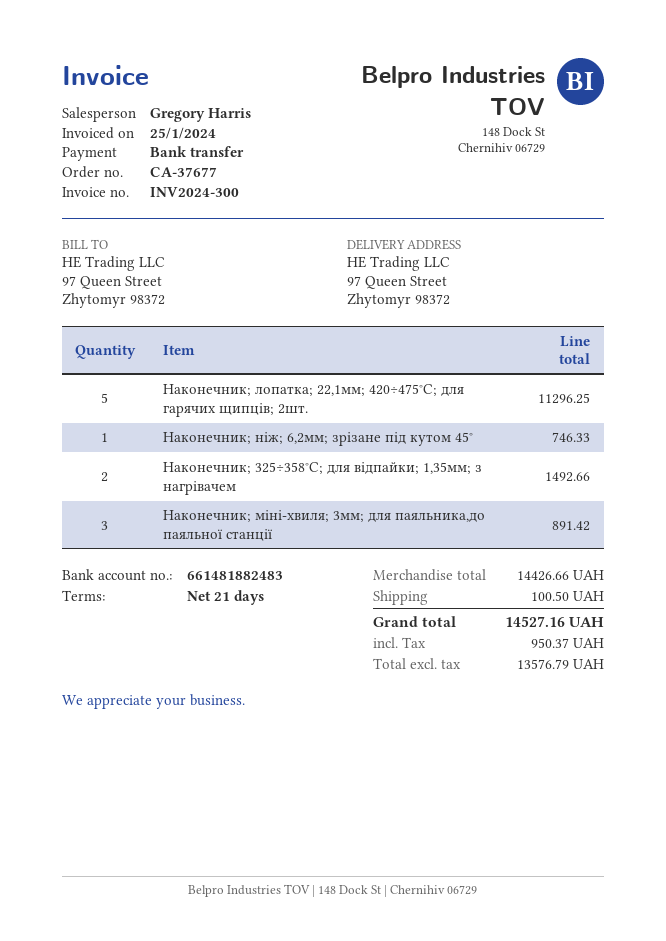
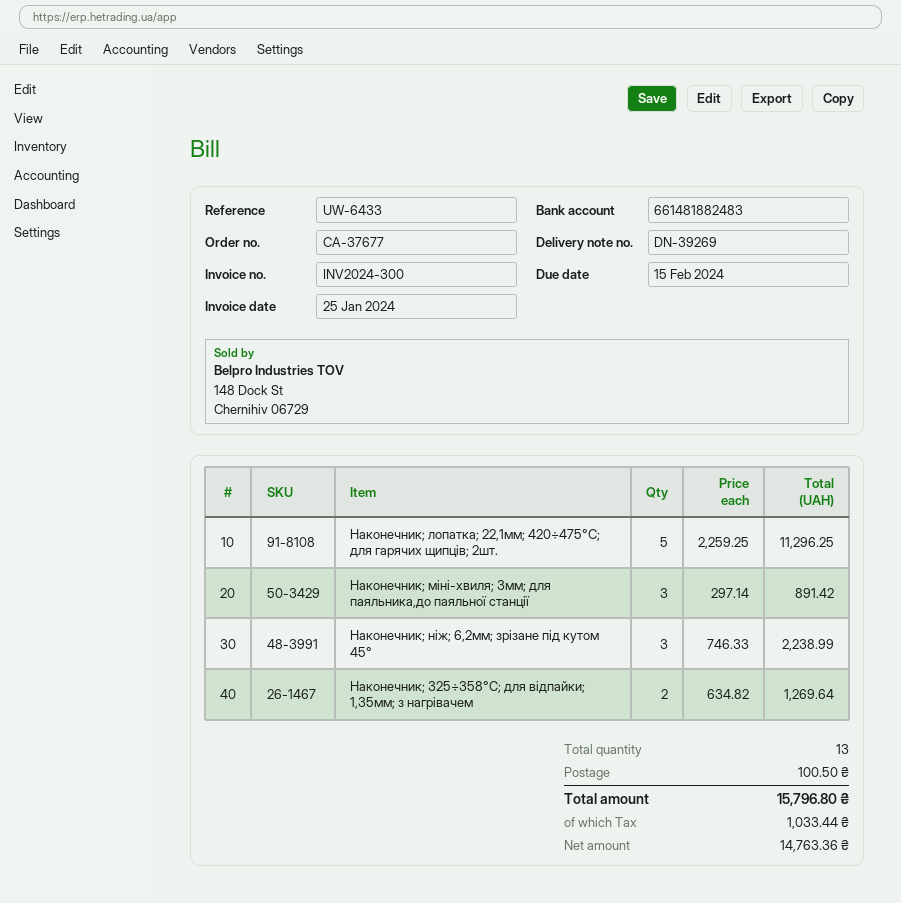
Наконечник; ніж; 6,2мм; зрізане під кутом 45°: 1 for 746.33 -> 3 for 2238.99
Наконечник; 325÷358°C; для відпайки; 1,35мм; з нагрівачем: 2 for 1492.66 -> 2 for 1269.64
net: 13576.79 -> 14763.36
tax: 950.37 -> 1033.44
total: 14527.16 -> 15796.80

